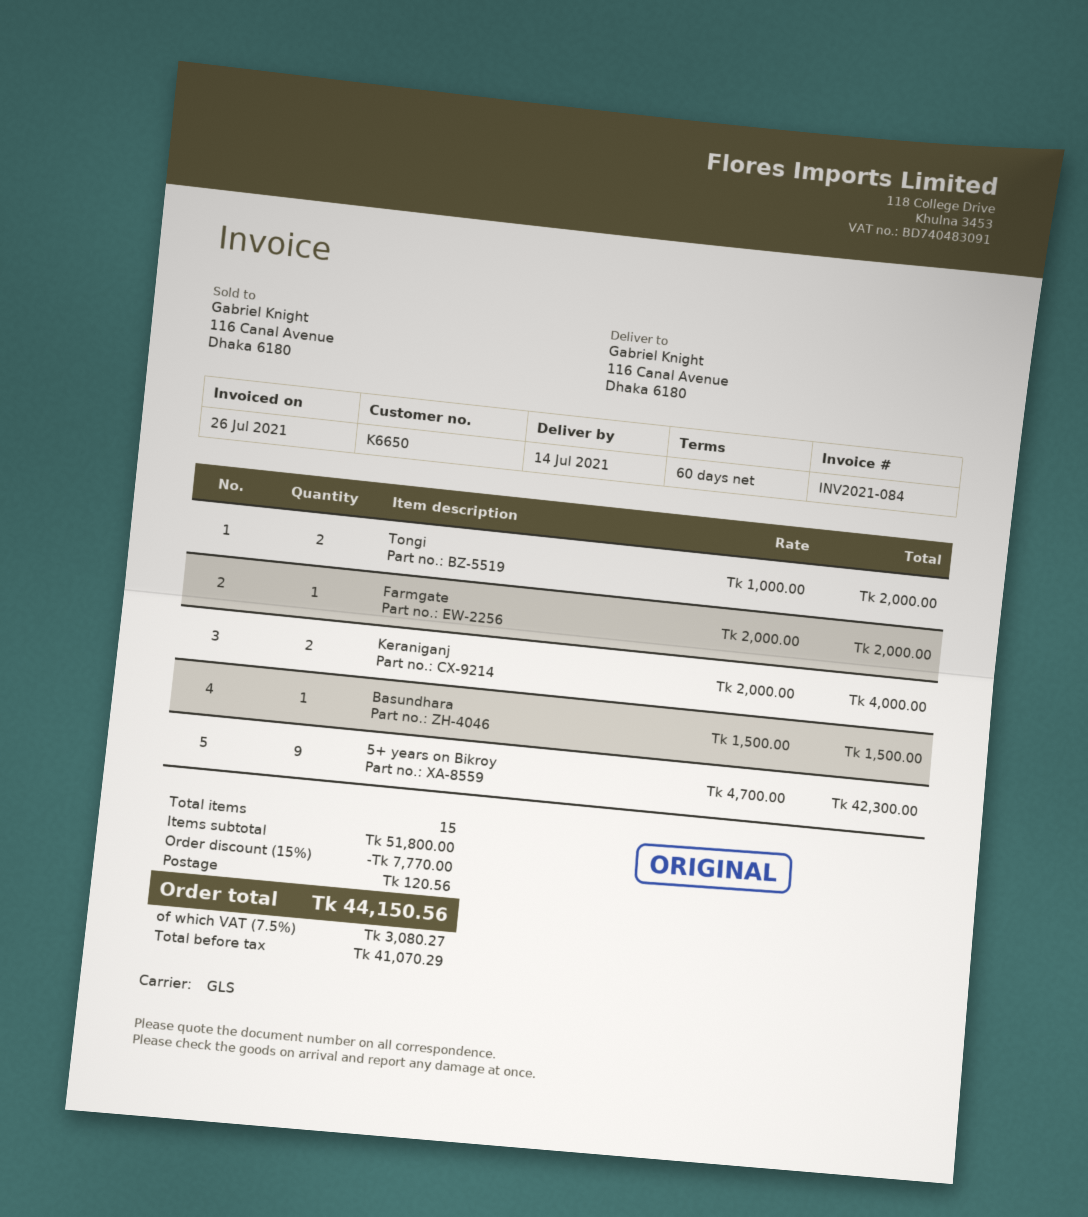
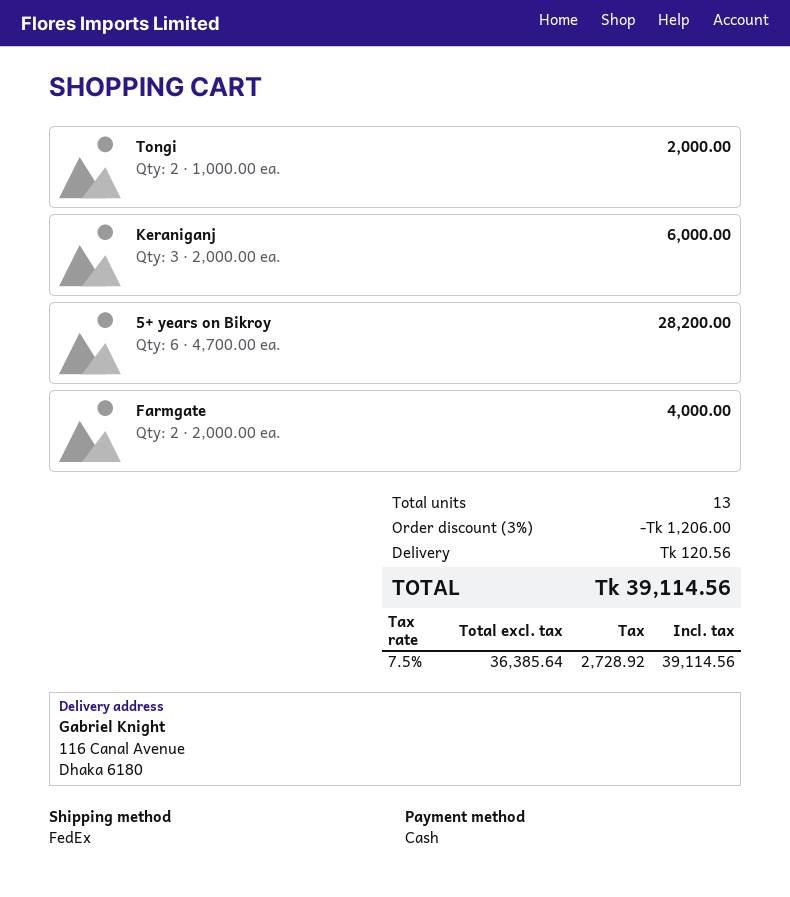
shipping method: GLS -> FedEx
Farmgate: 1 x 2000.00 = 2000.00 -> 2 x 2000.00 = 4000.00
Keraniganj: 2 x 2000.00 = 4000.00 -> 3 x 2000.00 = 6000.00
Basundhara: 1 x 1500.00 = 1500.00 -> none
5+ years on Bikroy: 9 x 4700.00 = 42300.00 -> 6 x 4700.00 = 28200.00
total quantity: 15 -> 13
discount: 15% = 7770.00 -> 3% = 1206.00
net: 41070.29 -> 36385.64
tax: 7.5% = 3080.27 -> 7.5% = 2728.92
total: 44150.56 -> 39114.56

